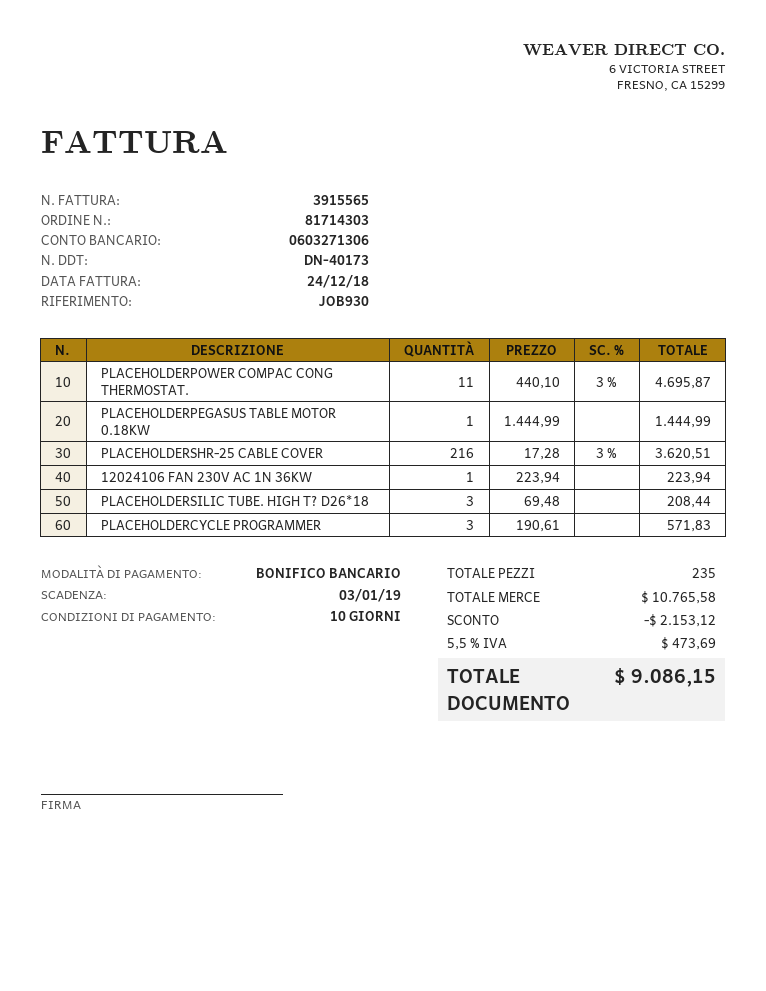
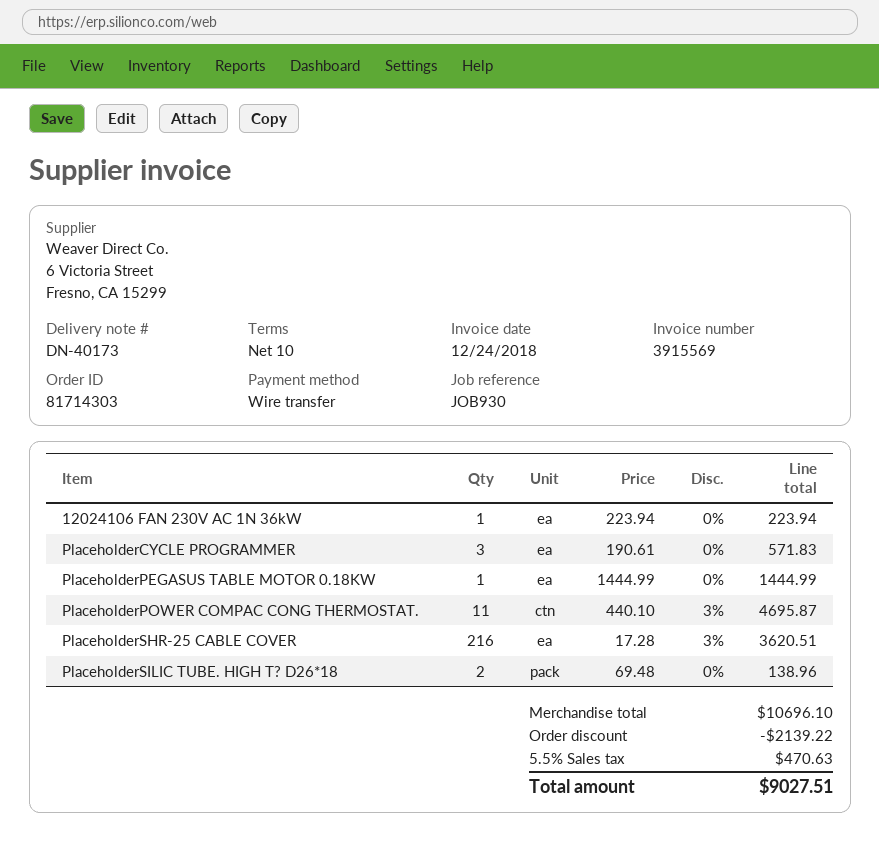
invoice number: 3915565 -> 3915569
PLACEHOLDERSILIC TUBE. HIGH T? D26*18: 3 x 69.48 = 208.44 -> 2 x 69.48 = 138.96
subtotal: 10765.58 -> 10696.10
discount: 2153.12 -> 2139.22
tax: 5.5% = 473.69 -> 5.5% = 470.63
total: 9086.15 -> 9027.51

